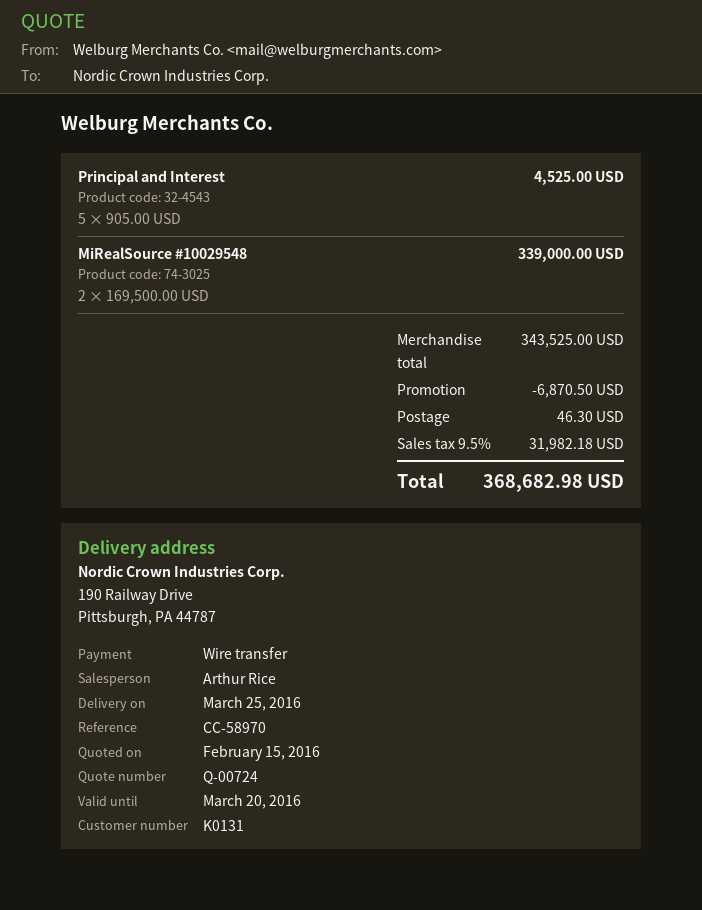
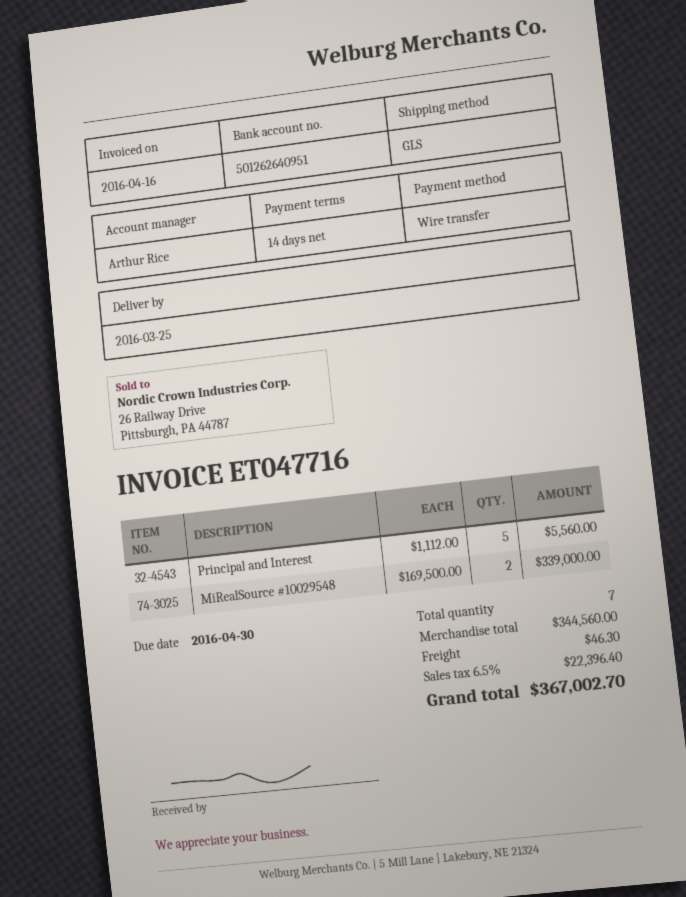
Principal and Interest: 5 x 905.00 = 4525.00 -> 5 x 1112.00 = 5560.00
subtotal: 343525.00 -> 344560.00
discount: 6870.50 -> none
tax: 9.5% = 31982.18 -> 6.5% = 22396.40
total: 368682.98 -> 367002.70

